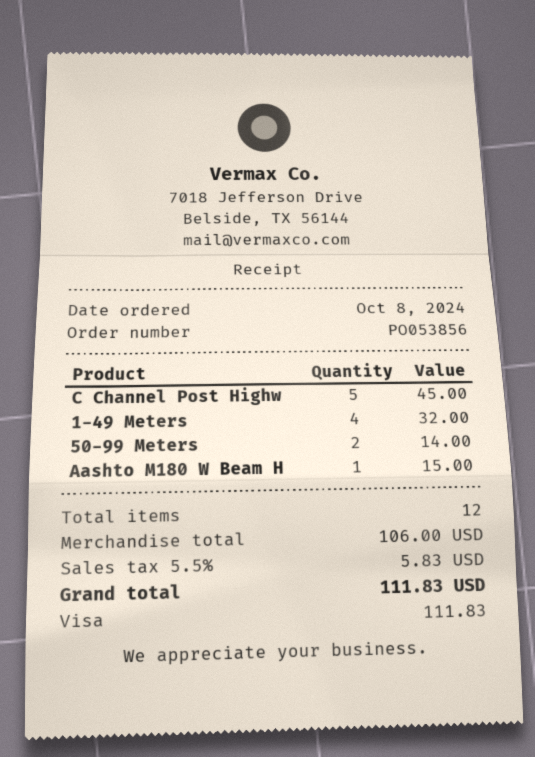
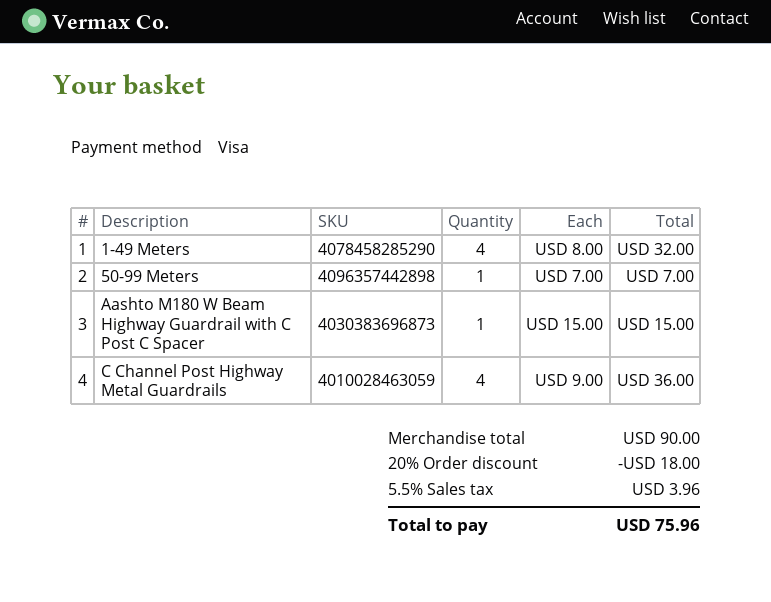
C Channel Post Highw: 5 for 45.00 -> 4 for 36.00
50-99 Meters: 2 for 14.00 -> 1 for 7.00
subtotal: 106.00 -> 90.00
discount: none -> 20% = 18.00
tax: 5.5% = 5.83 -> 5.5% = 3.96
total: 111.83 -> 75.96

